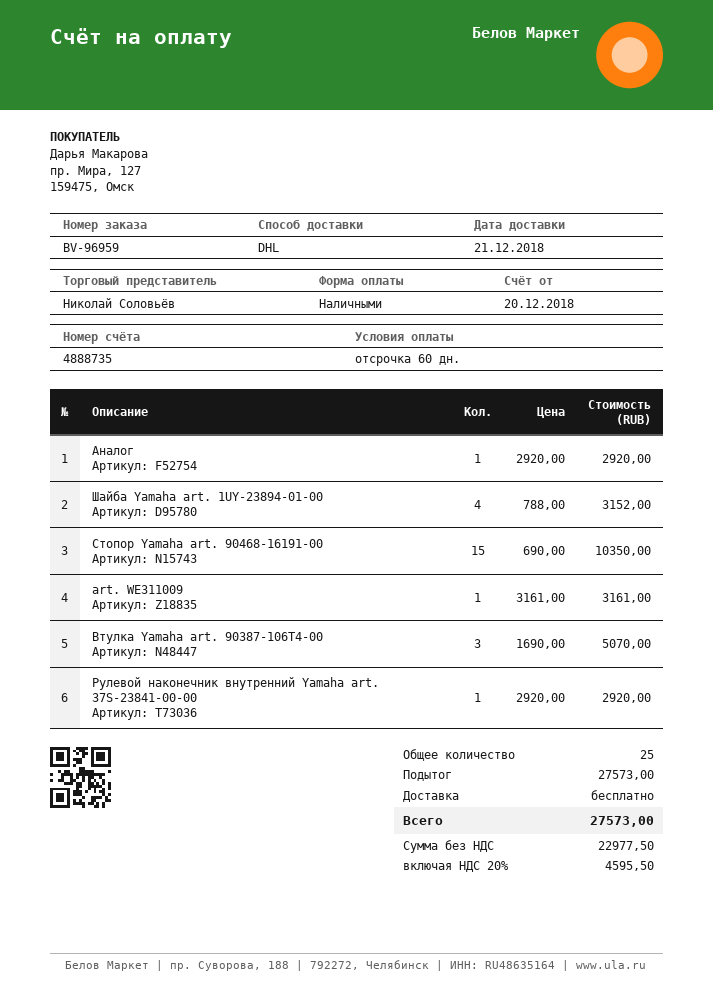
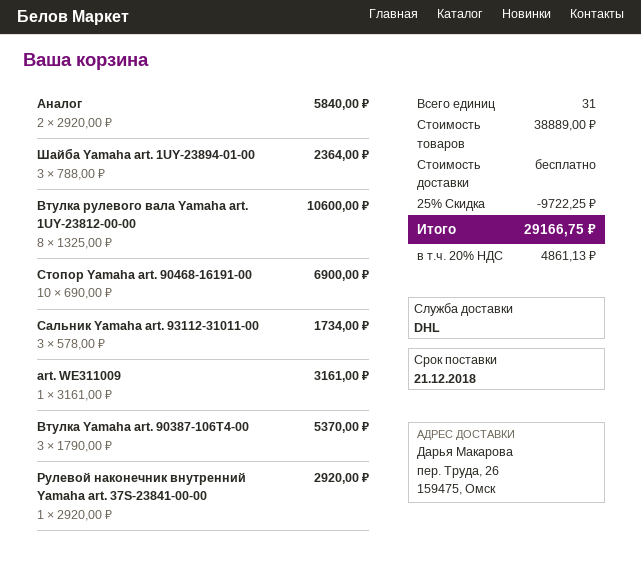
Аналог: 1 x 2920.00 = 2920.00 -> 2 x 2920.00 = 5840.00
Шайба Yamaha art. 1UY-23894-01-00: 4 x 788.00 = 3152.00 -> 3 x 788.00 = 2364.00
Стопор Yamaha art. 90468-16191-00: 15 x 690.00 = 10350.00 -> 10 x 690.00 = 6900.00
Втулка Yamaha art. 90387-106T4-00: 3 x 1690.00 = 5070.00 -> 3 x 1790.00 = 5370.00
Втулка рулевого вала Yamaha art. 1UY-23812-00-00: none -> 8 x 1325.00 = 10600.00
Сальник Yamaha art. 93112-31011-00: none -> 3 x 578.00 = 1734.00
total quantity: 25 -> 31
subtotal: 27573.00 -> 38889.00
discount: none -> 25% = 9722.25
tax: 20% = 4595.50 -> 20% = 4861.13
total: 27573.00 -> 29166.75

